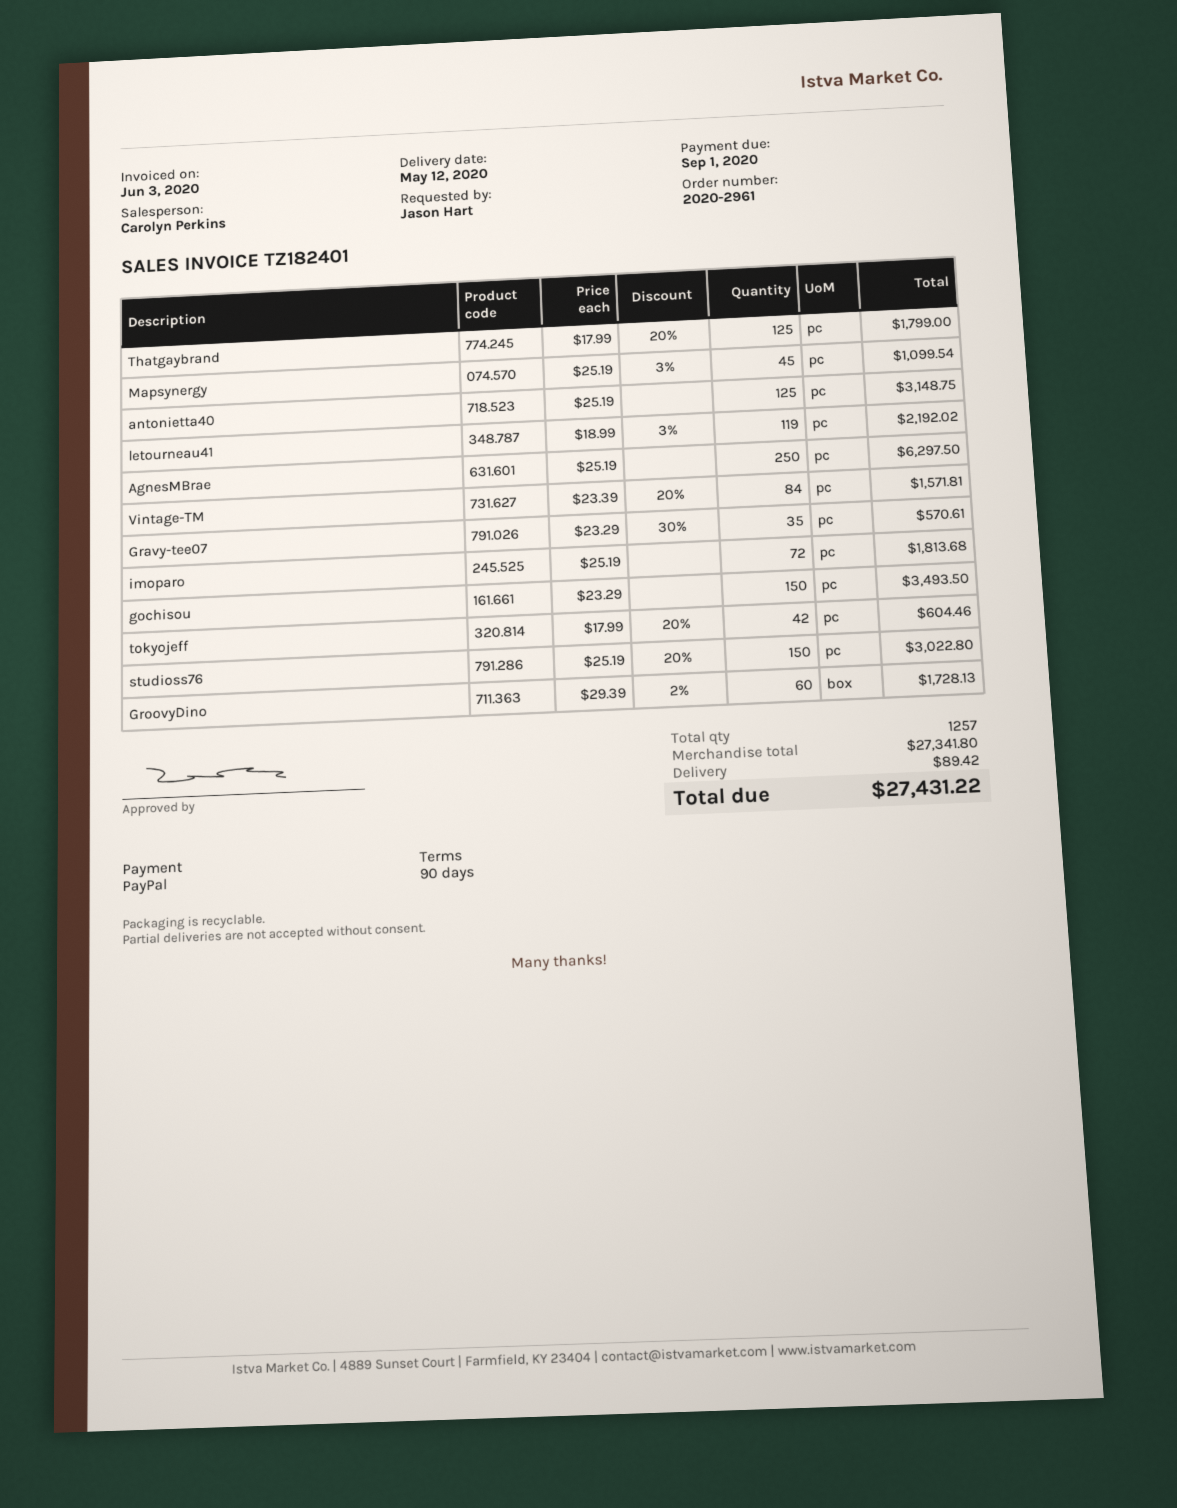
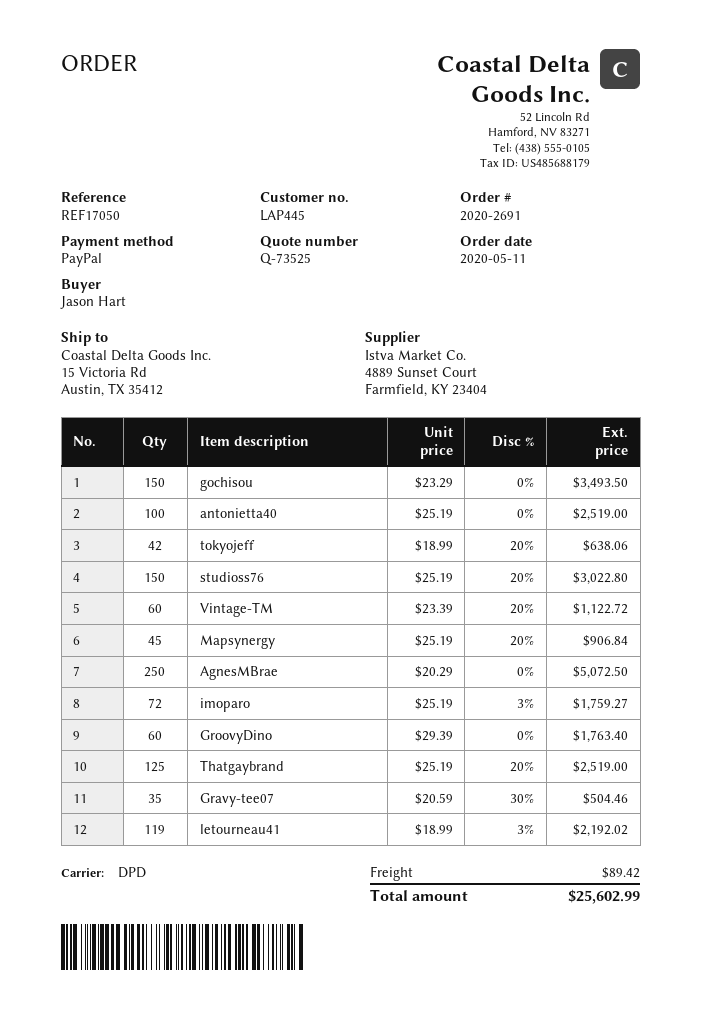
order number: 2020-2961 -> 2020-2691
Thatgaybrand: 125 x 17.99 - 20% = 1799.00 -> 125 x 25.19 - 20% = 2519.00
Mapsynergy: 45 x 25.19 - 3% = 1099.54 -> 45 x 25.19 - 20% = 906.84
antonietta40: 125 x 25.19 = 3148.75 -> 100 x 25.19 = 2519.00
AgnesMBrae: 250 x 25.19 = 6297.50 -> 250 x 20.29 = 5072.50
Vintage-TM: 84 x 23.39 - 20% = 1571.81 -> 60 x 23.39 - 20% = 1122.72
Gravy-tee07: 35 x 23.29 - 30% = 570.61 -> 35 x 20.59 - 30% = 504.46
imoparo: 72 x 25.19 = 1813.68 -> 72 x 25.19 - 3% = 1759.27
tokyojeff: 42 x 17.99 - 20% = 604.46 -> 42 x 18.99 - 20% = 638.06
GroovyDino: 60 x 29.39 - 2% = 1728.13 -> 60 x 29.39 = 1763.40
total: 27431.22 -> 25602.99

